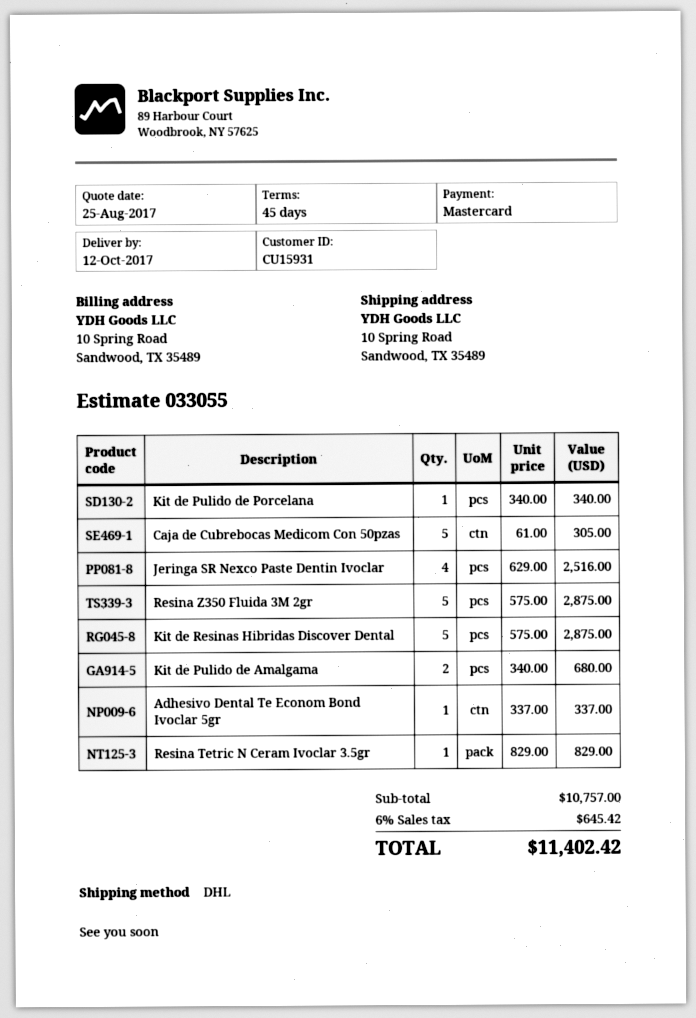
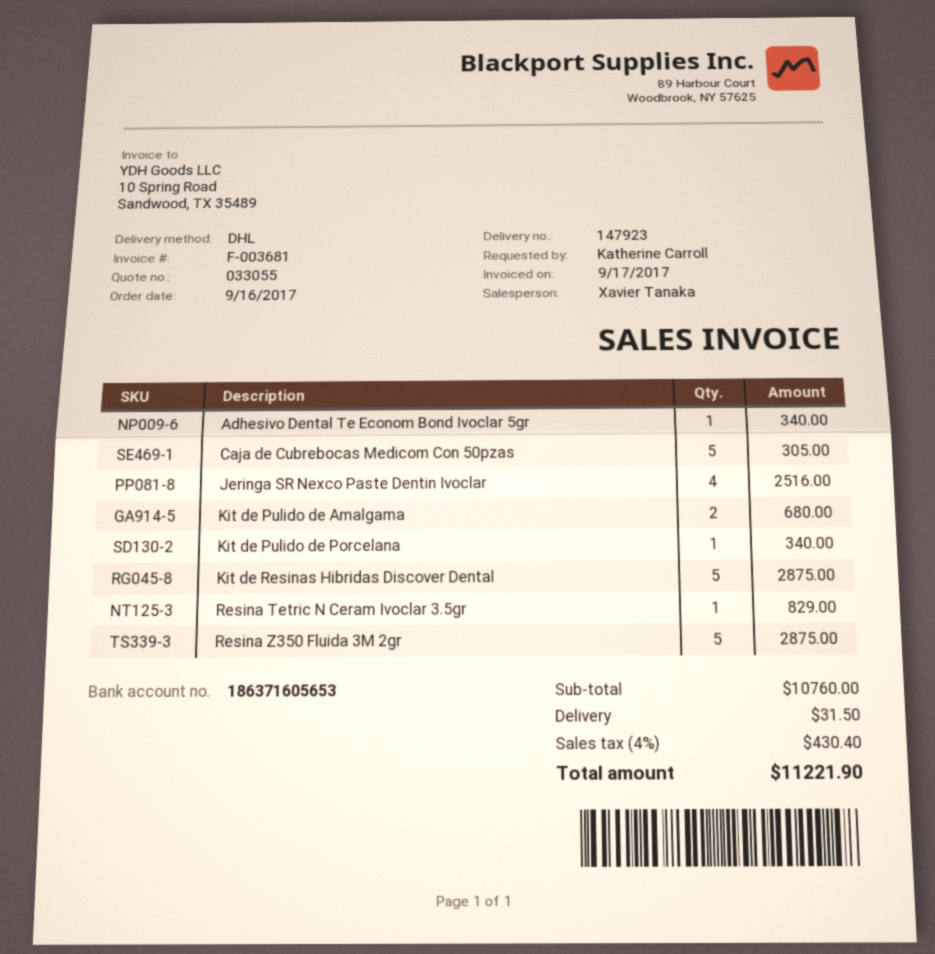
Adhesivo Dental Te Econom Bond Ivoclar 5gr: 1 for 337.00 -> 1 for 340.00
subtotal: 10757.00 -> 10760.00
shipping: none -> 31.50
tax: 6% = 645.42 -> 4% = 430.40
total: 11402.42 -> 11221.90

